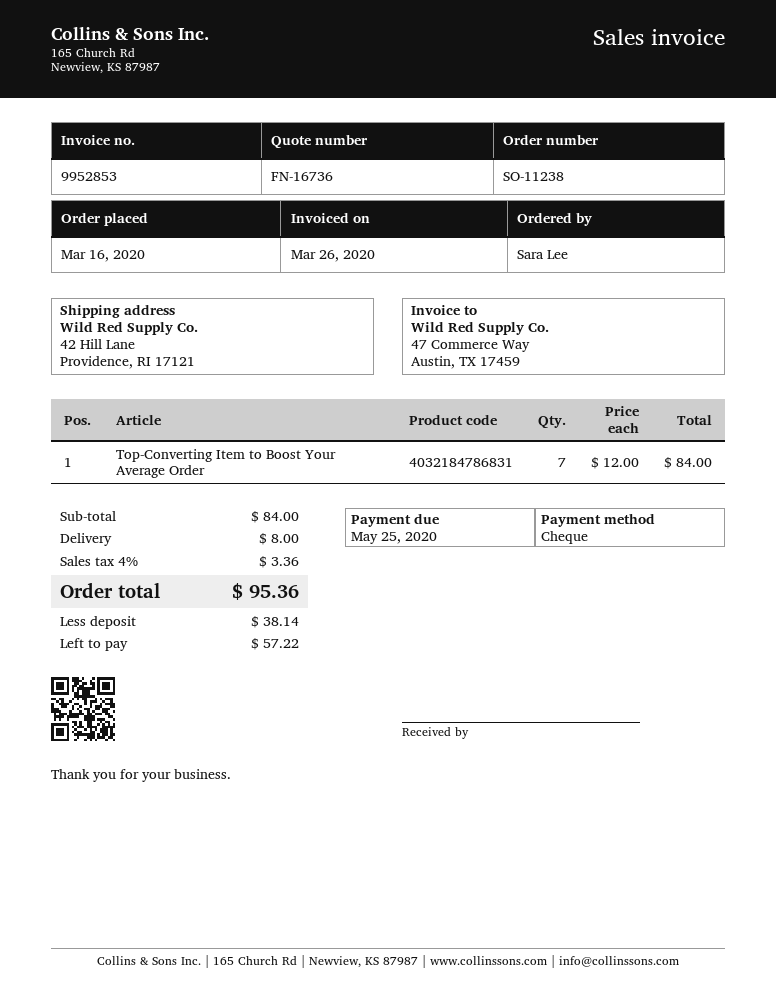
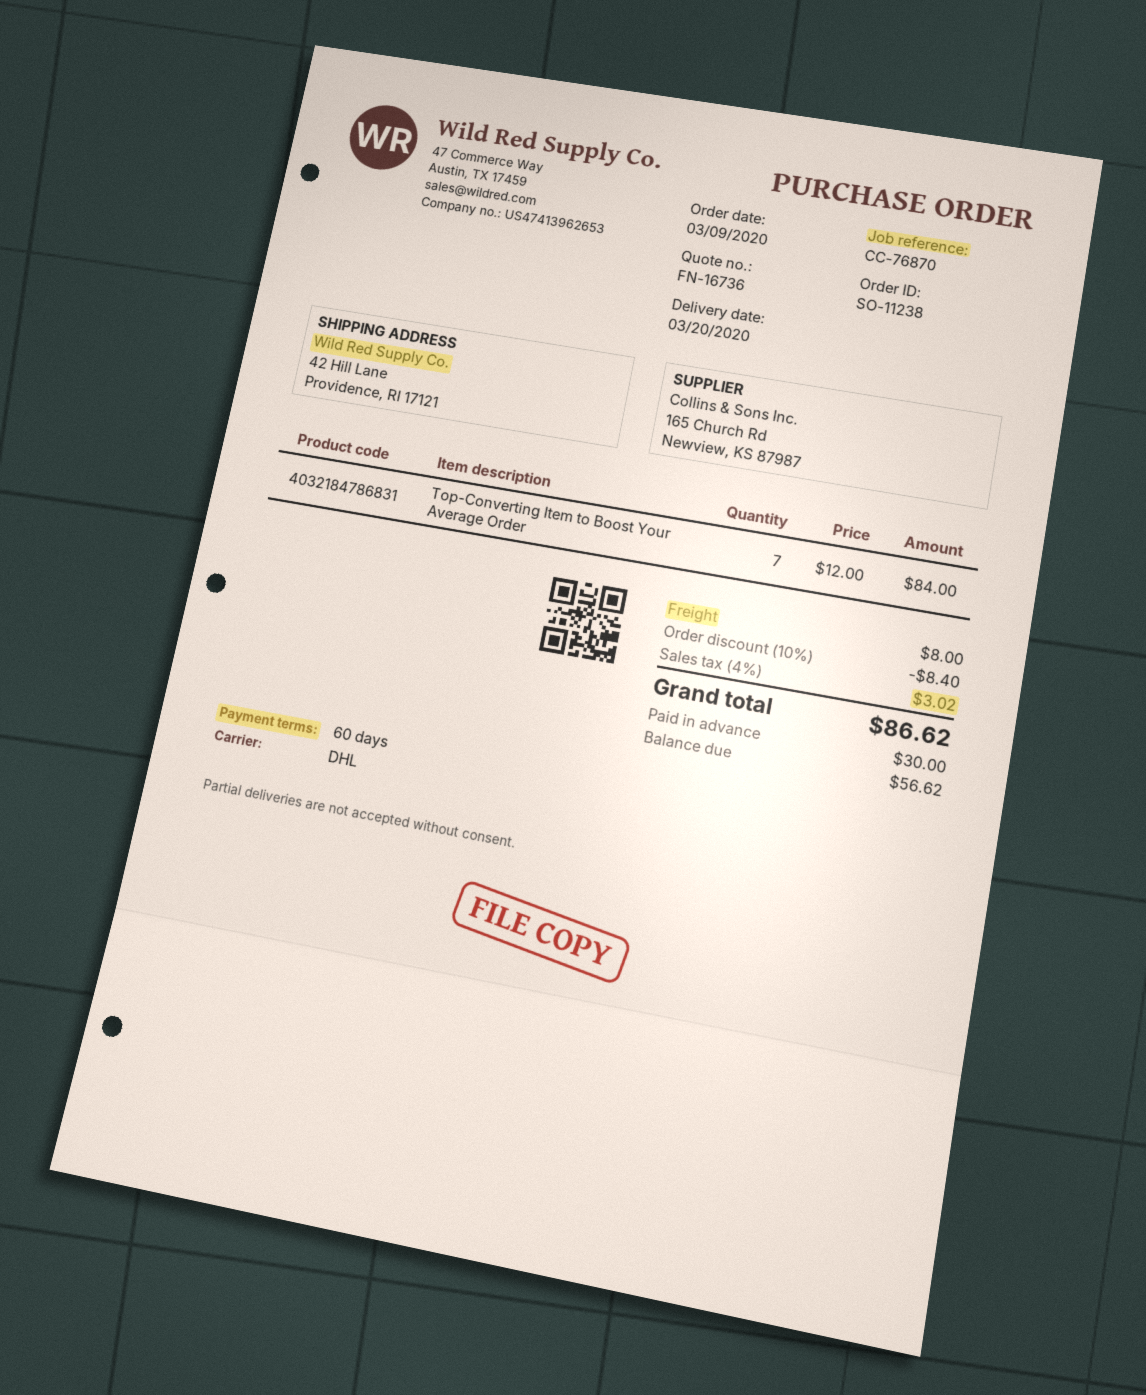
order date: 2020-03-16 -> 2020-03-09
discount: none -> 10% = 8.40
tax: 4% = 3.36 -> 4% = 3.02
total: 95.36 -> 86.62
deposit: 38.14 -> 30.00
balance: 57.22 -> 56.62

